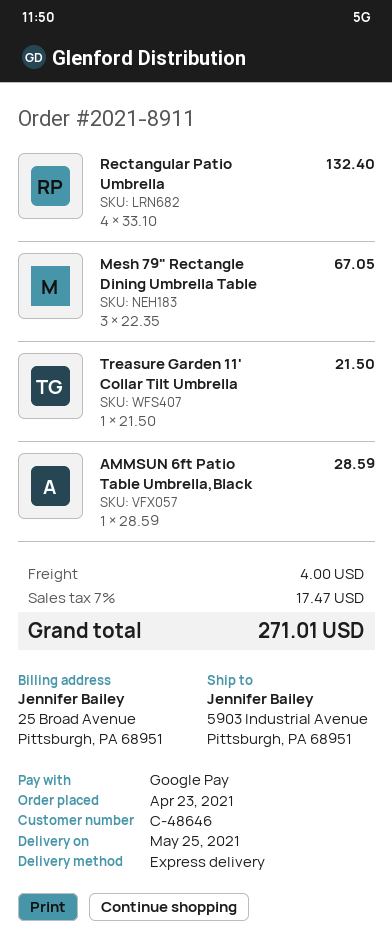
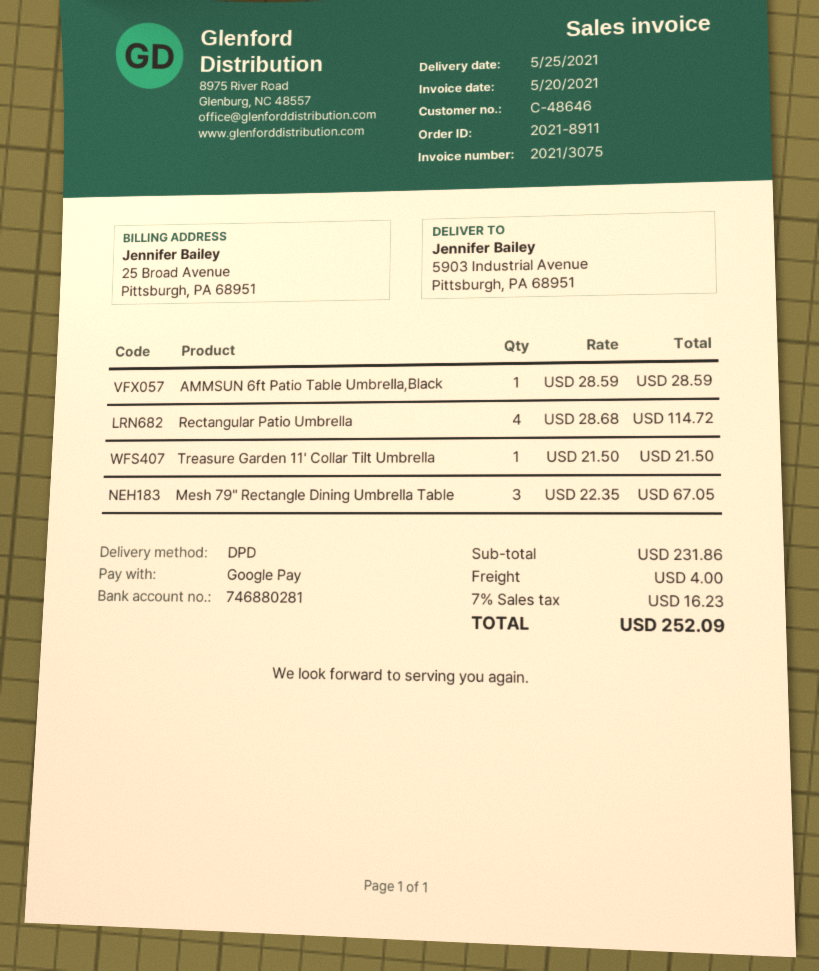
shipping method: express -> DPD
Rectangular Patio Umbrella: 4 x 33.10 = 132.40 -> 4 x 28.68 = 114.72
tax: 7% = 17.47 -> 7% = 16.23
total: 271.01 -> 252.09

